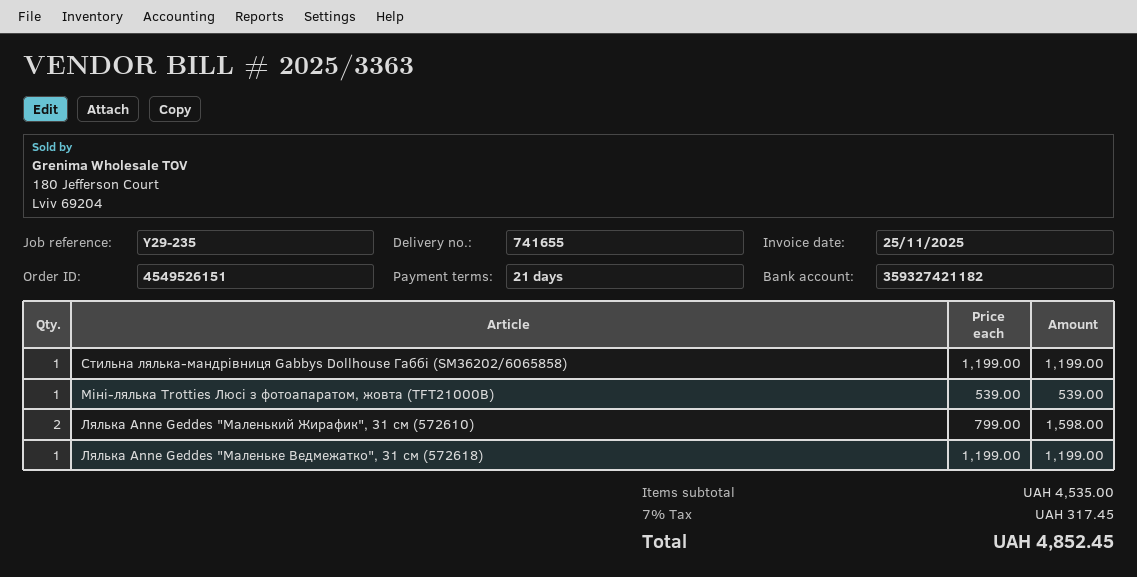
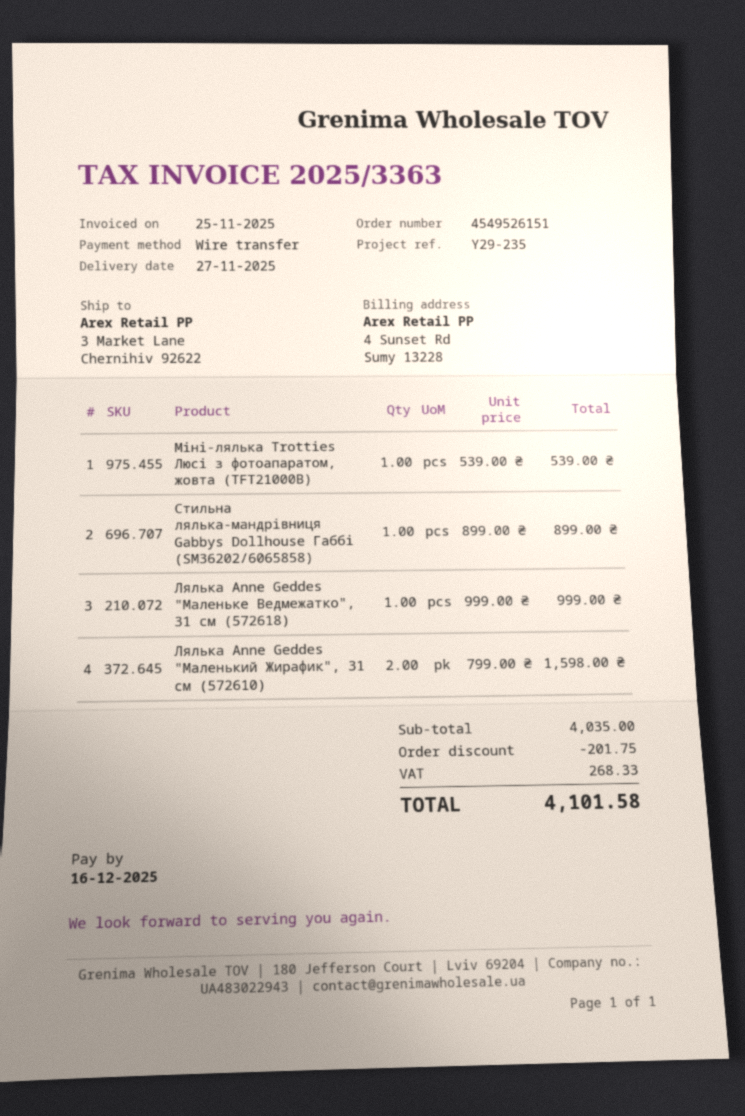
Стильна лялька-мандрівниця Gabbys Dollhouse Габбі (SM36202/6065858): 1 x 1199.00 = 1199.00 -> 1 x 899.00 = 899.00
Лялька Anne Geddes "Маленьке Ведмежатко", 31 см (572618): 1 x 1199.00 = 1199.00 -> 1 x 999.00 = 999.00
subtotal: 4535.00 -> 4035.00
discount: none -> 201.75
tax: 317.45 -> 268.33
total: 4852.45 -> 4101.58

